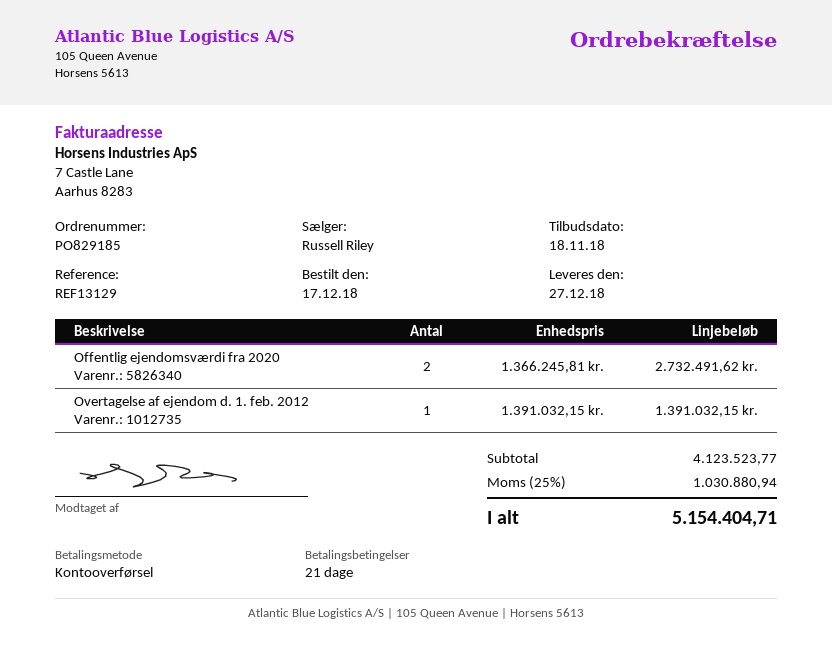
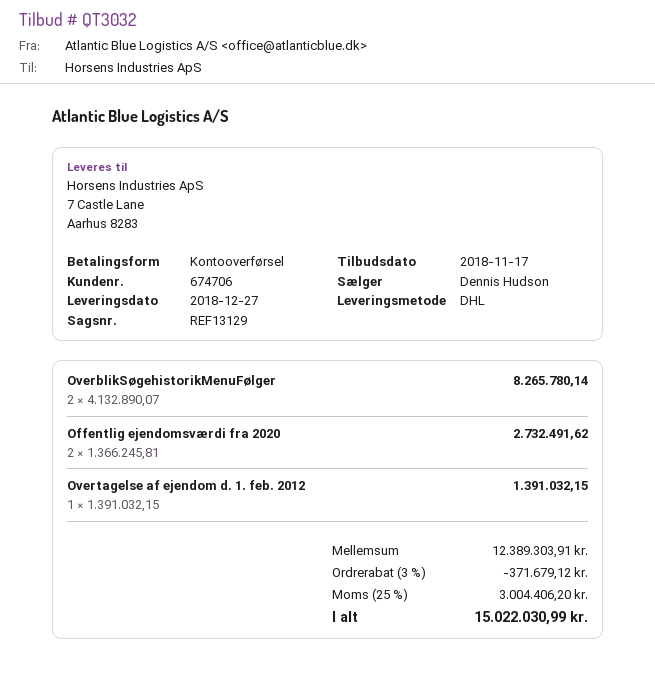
quote date: 2018-11-18 -> 2018-11-17
sales rep: Russell Riley -> Dennis Hudson
OverblikSøgehistorikMenuFølger: none -> 2 x 4132890.07 = 8265780.14
subtotal: 4123523.77 -> 12389303.91
discount: none -> 3% = 371679.12
tax: 25% = 1030880.94 -> 25% = 3004406.20
total: 5154404.71 -> 15022030.99

